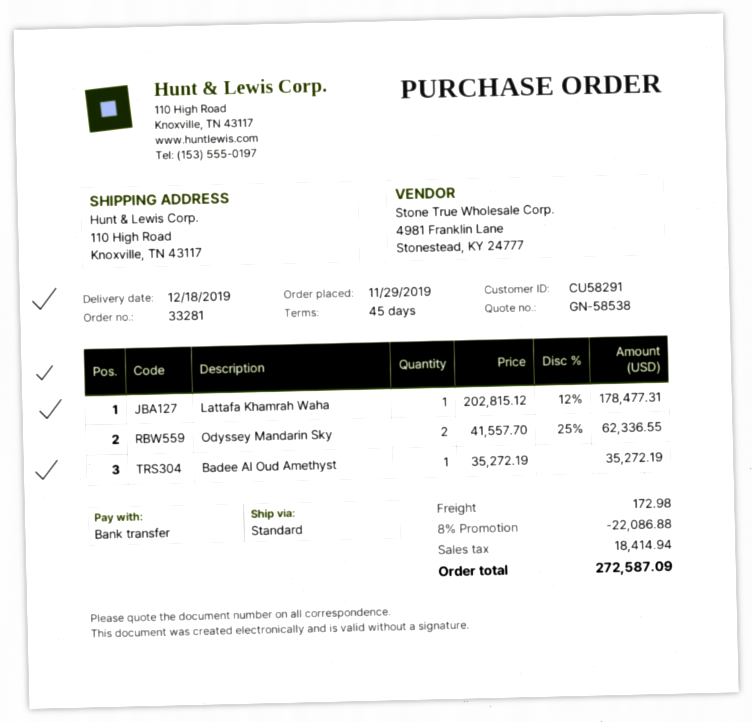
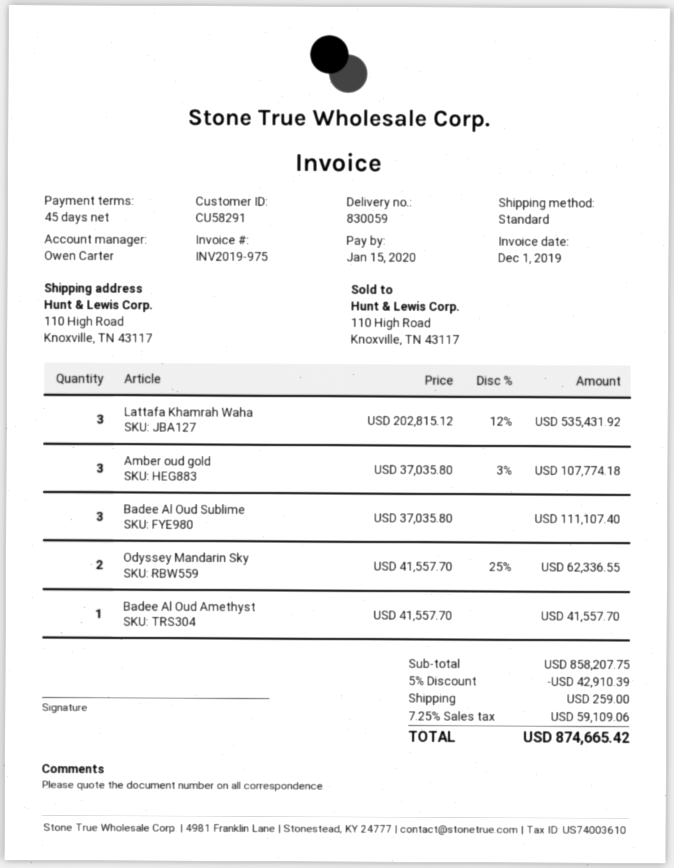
Lattafa Khamrah Waha: 1 x 202815.12 - 12% = 178477.31 -> 3 x 202815.12 - 12% = 535431.92
Badee Al Oud Amethyst: 1 x 35272.19 = 35272.19 -> 1 x 41557.70 = 41557.70
Amber oud gold: none -> 3 x 37035.80 - 3% = 107774.18
Badee Al Oud Sublime: none -> 3 x 37035.80 = 111107.40
discount: 8% = 22086.88 -> 5% = 42910.39
shipping: 172.98 -> 259.00
tax: 18414.94 -> 59109.06
total: 272587.09 -> 874665.42

